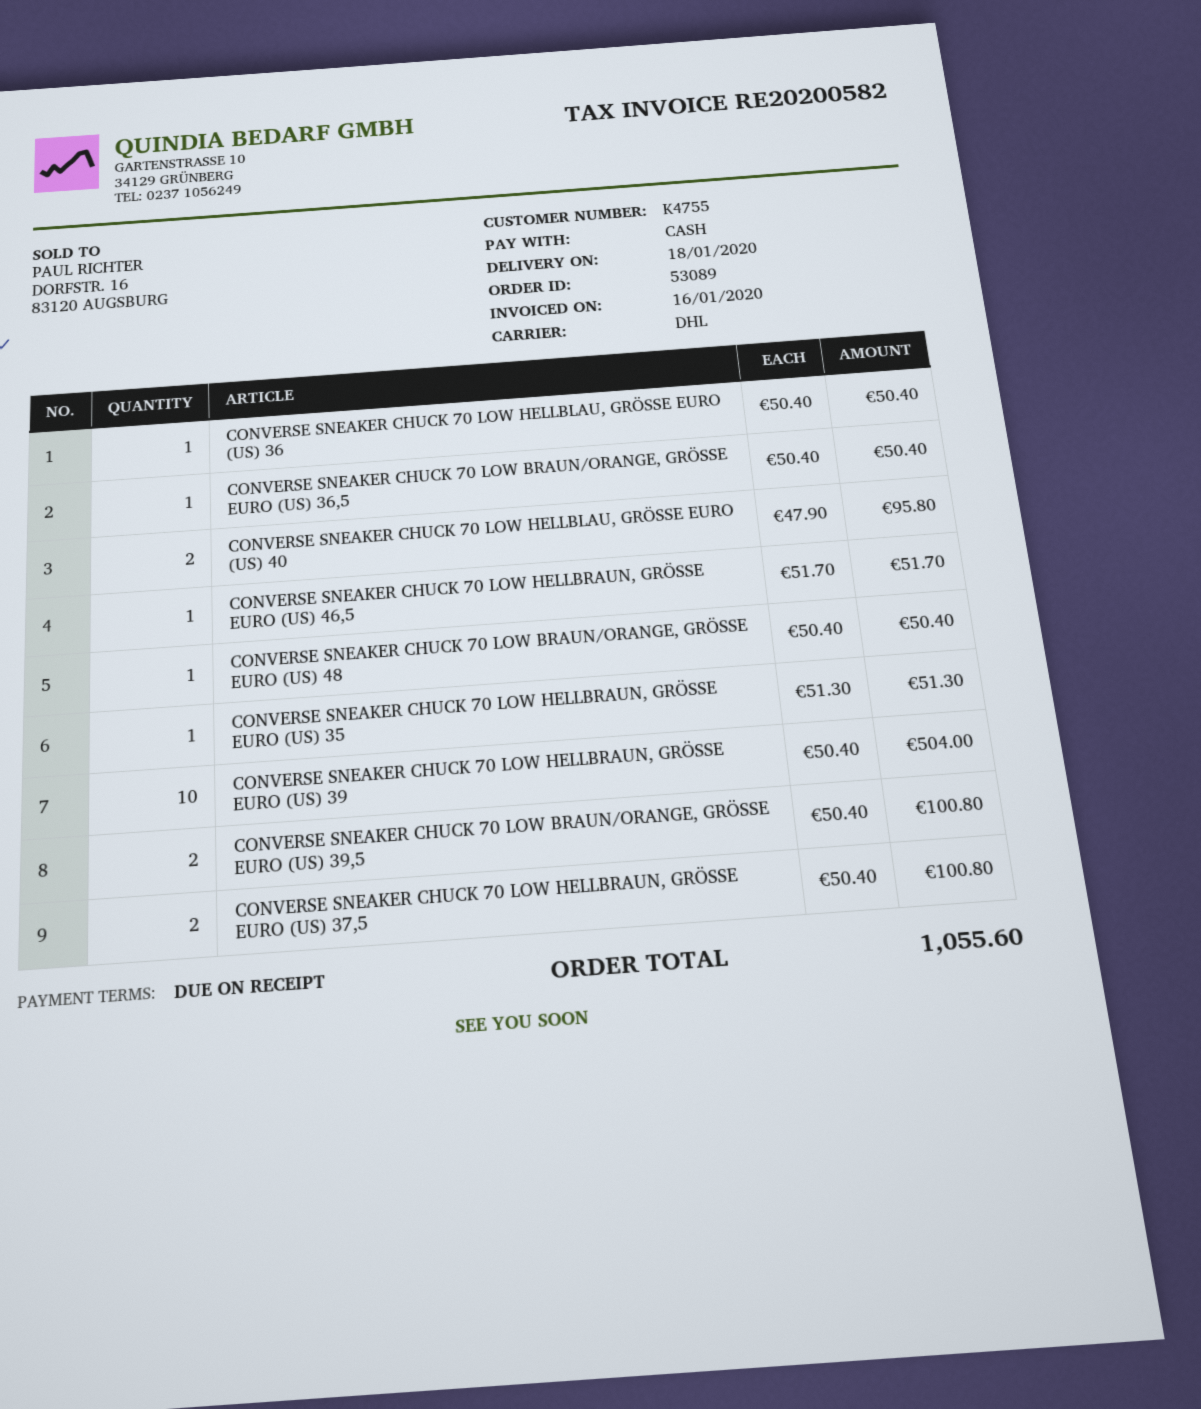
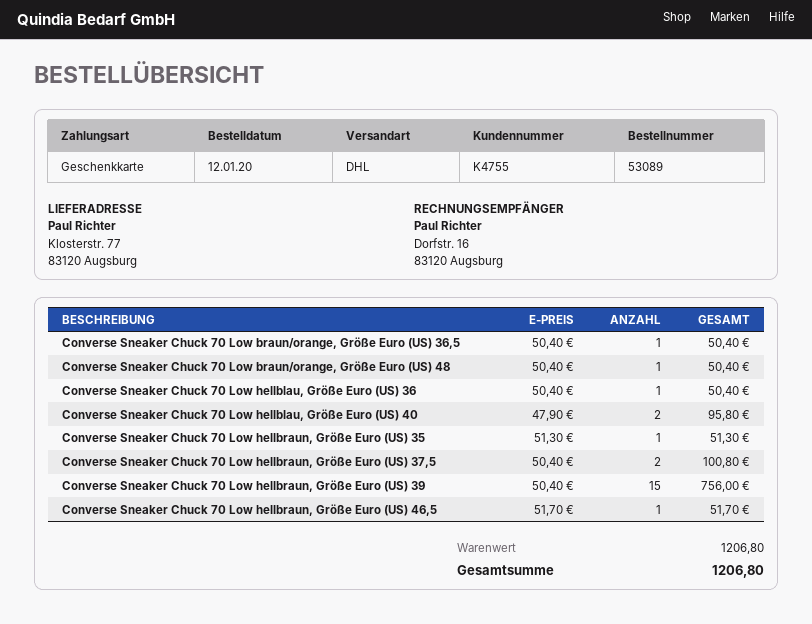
payment method: cash -> gift card
CONVERSE SNEAKER CHUCK 70 LOW HELLBRAUN, GRÖSSE EURO (US) 39: 10 x 50.40 = 504.00 -> 15 x 50.40 = 756.00
CONVERSE SNEAKER CHUCK 70 LOW BRAUN/ORANGE, GRÖSSE EURO (US) 39,5: 2 x 50.40 = 100.80 -> none
total: 1055.60 -> 1206.80

